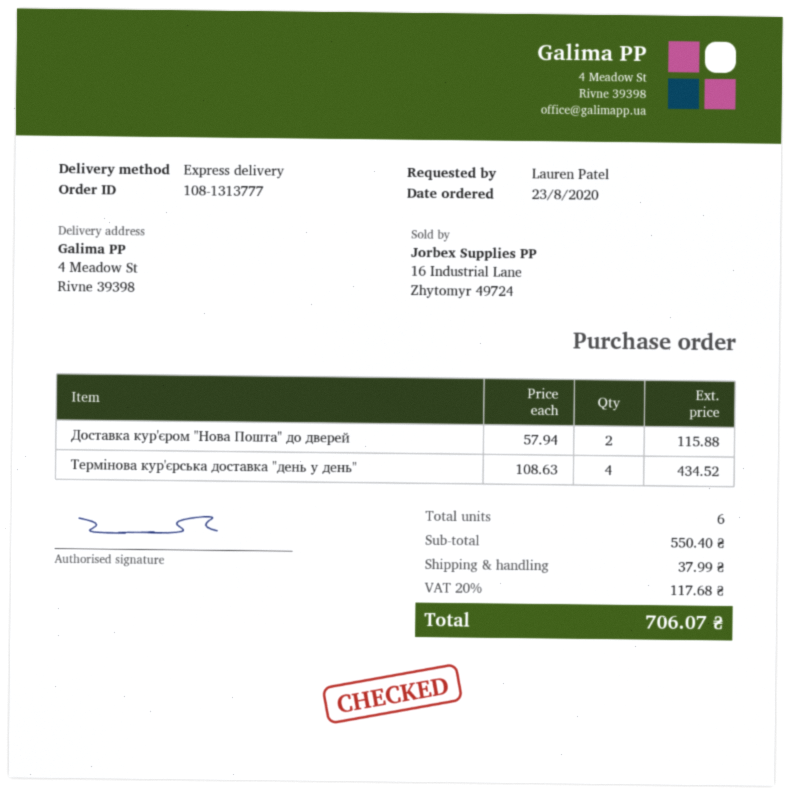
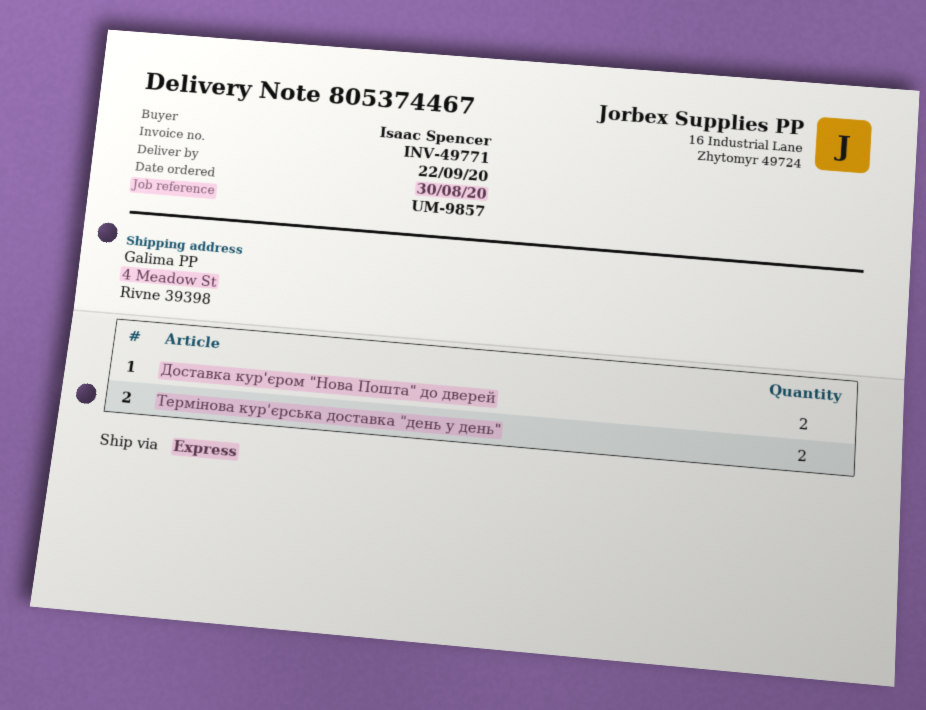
order date: 2020-08-23 -> 2020-08-30
ordered by: Lauren Patel -> Isaac Spencer
Термінова кур'єрська доставка "день у день": 4 -> 2

